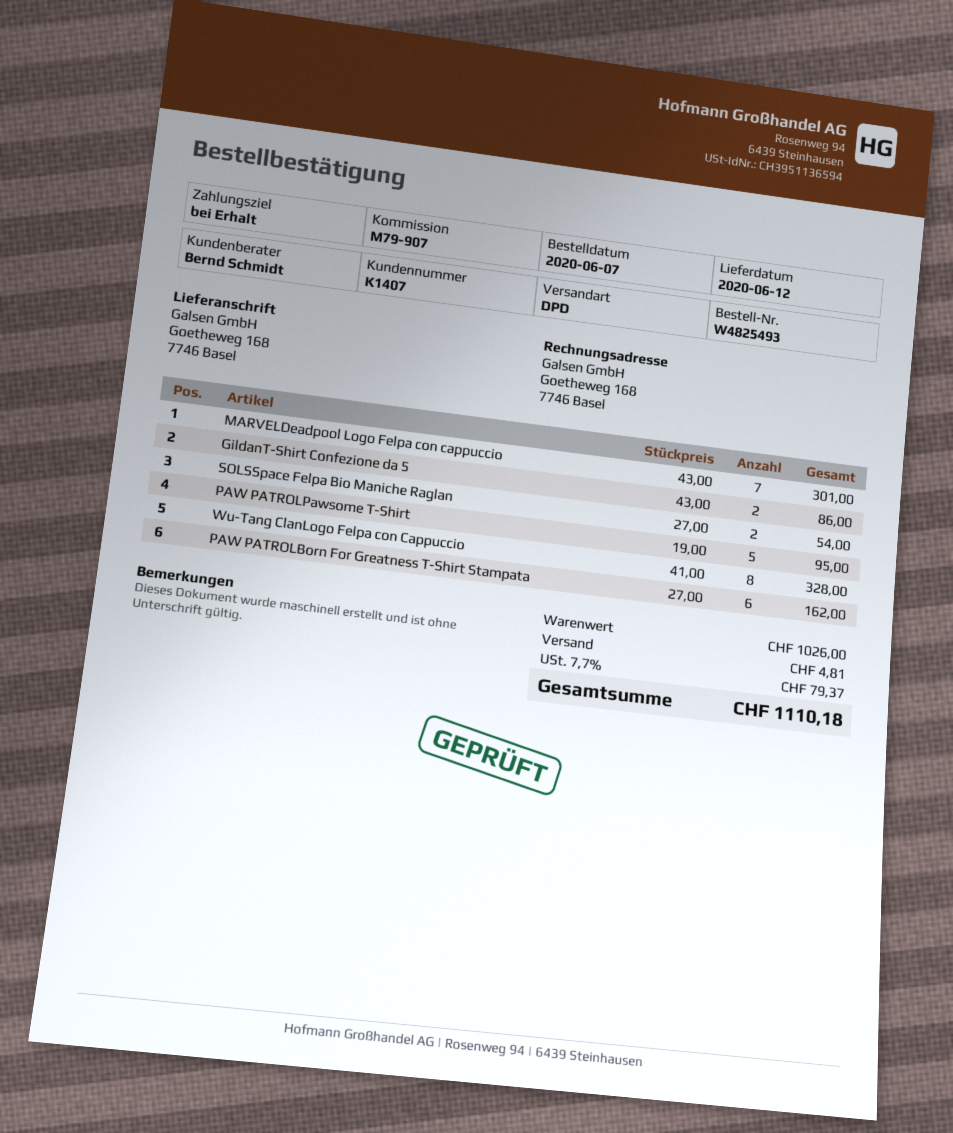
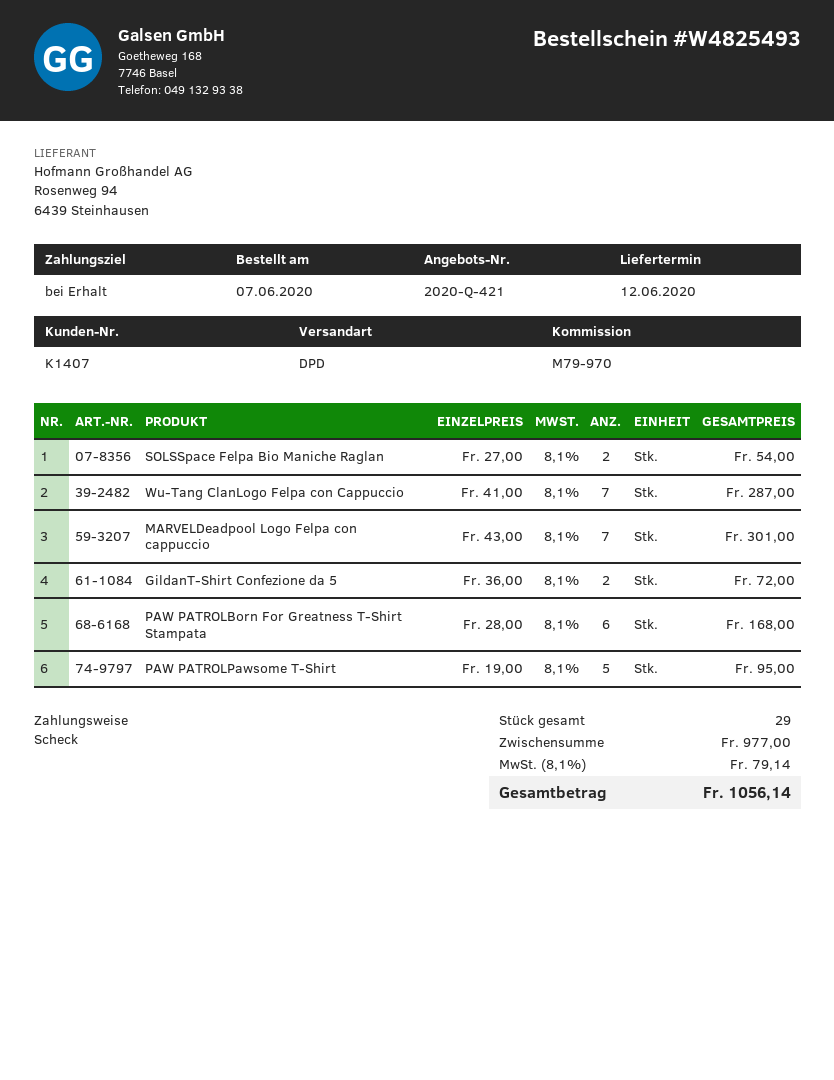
reference: M79-907 -> M79-970
GildanT-Shirt Confezione da 5: 2 x 43.00 = 86.00 -> 2 x 36.00 = 72.00
Wu-Tang ClanLogo Felpa con Cappuccio: 8 x 41.00 = 328.00 -> 7 x 41.00 = 287.00
PAW PATROLBorn For Greatness T-Shirt Stampata: 6 x 27.00 = 162.00 -> 6 x 28.00 = 168.00
subtotal: 1026.00 -> 977.00
shipping: 4.81 -> none
tax: 7.7% = 79.37 -> 8.1% = 79.14
total: 1110.18 -> 1056.14

